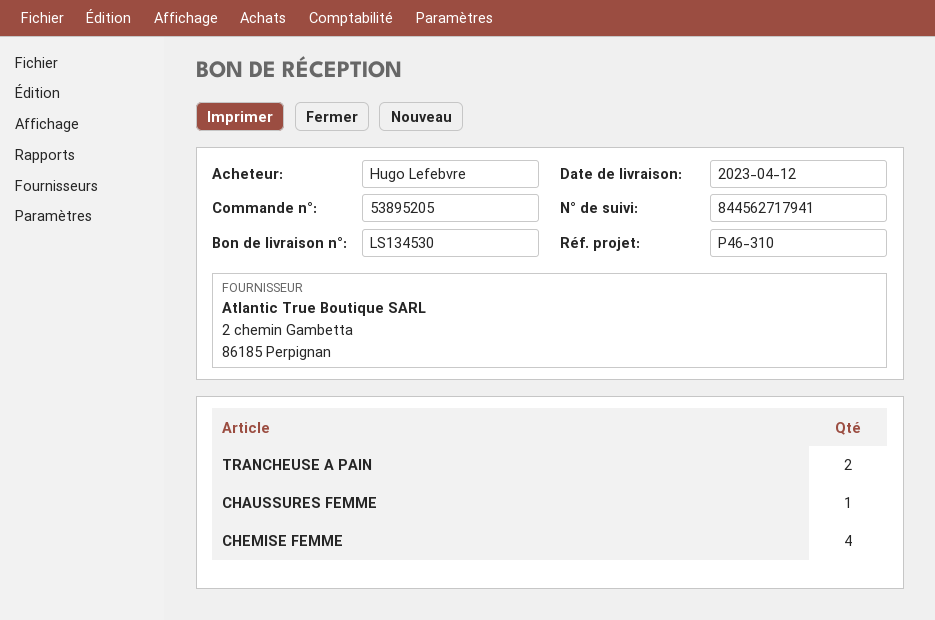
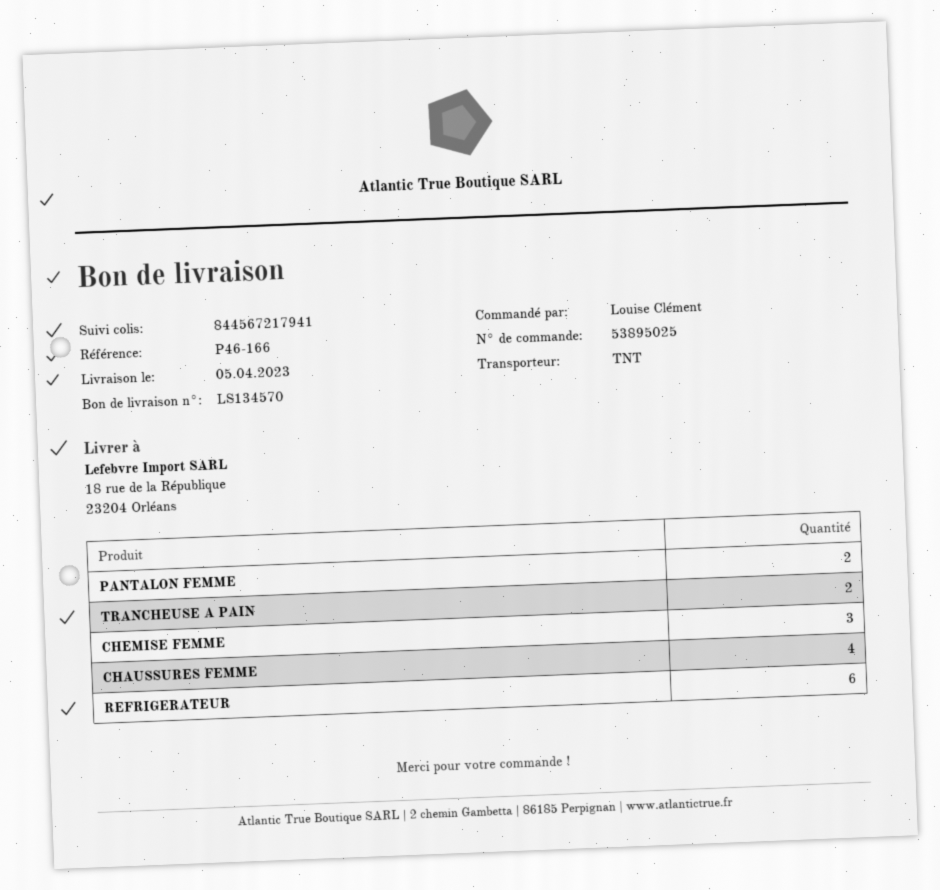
order number: 53895205 -> 53895025
delivery note number: LS134530 -> LS134570
delivery date: 2023-04-12 -> 2023-04-05
reference: P46-310 -> P46-166
ordered by: Hugo Lefebvre -> Louise Clément
tracking number: 844562717941 -> 844567217941
CHAUSSURES FEMME: 1 -> 4
CHEMISE FEMME: 4 -> 3
PANTALON FEMME: none -> 2
REFRIGERATEUR: none -> 6

